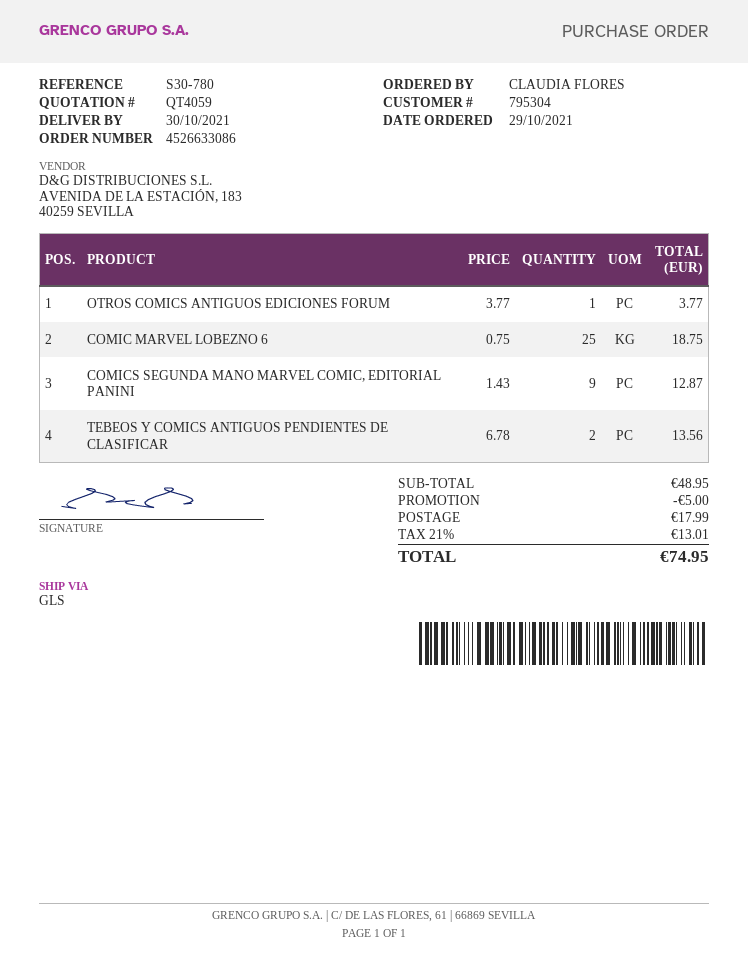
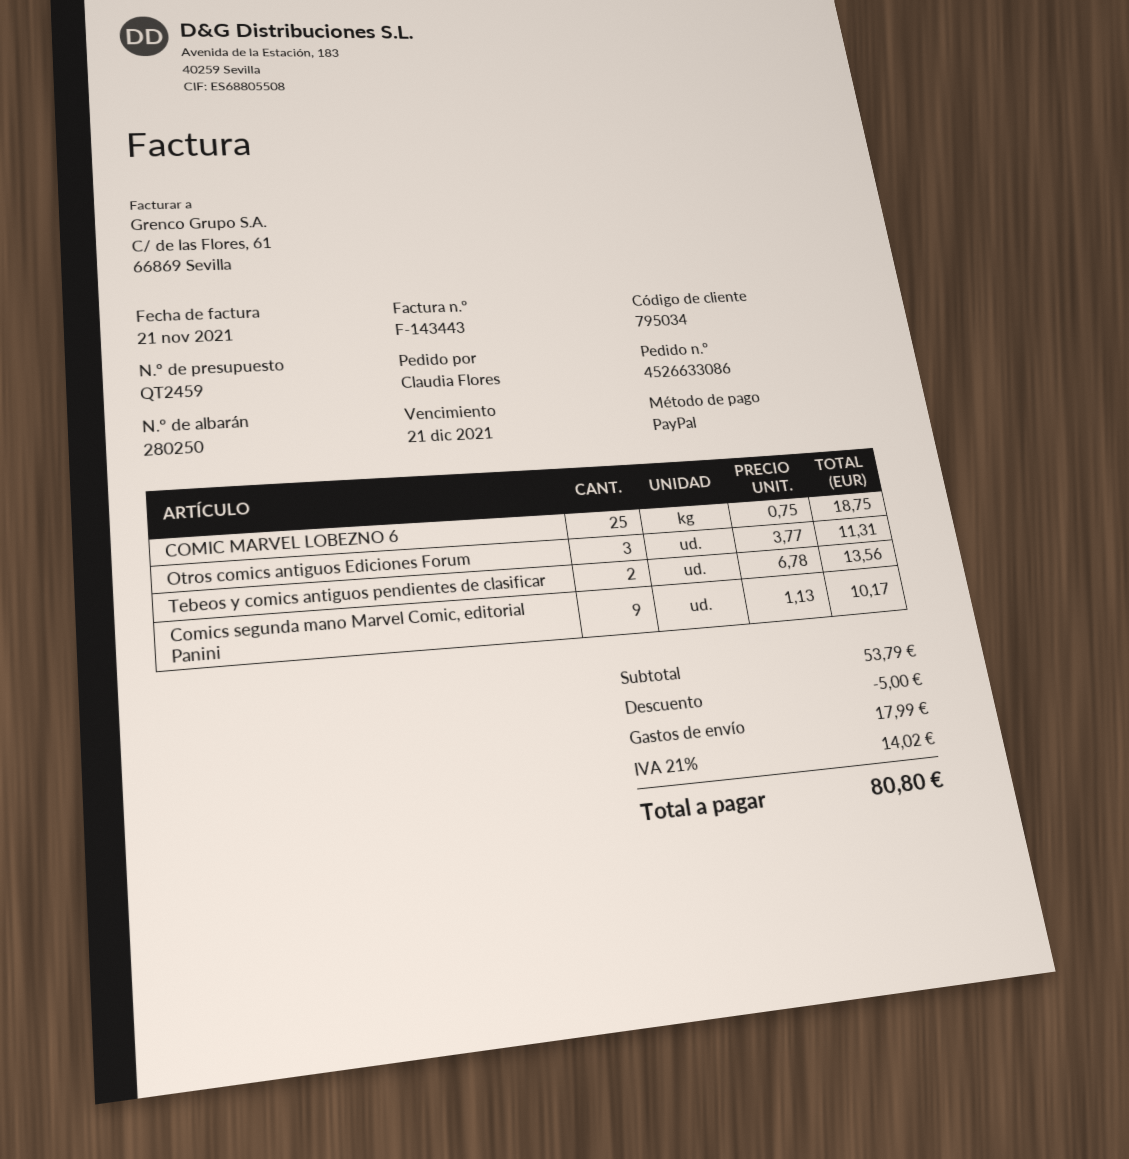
quote number: QT4059 -> QT2459
customer number: 795304 -> 795034
OTROS COMICS ANTIGUOS EDICIONES FORUM: 1 x 3.77 = 3.77 -> 3 x 3.77 = 11.31
COMICS SEGUNDA MANO MARVEL COMIC, EDITORIAL PANINI: 9 x 1.43 = 12.87 -> 9 x 1.13 = 10.17
subtotal: 48.95 -> 53.79
tax: 21% = 13.01 -> 21% = 14.02
total: 74.95 -> 80.80

